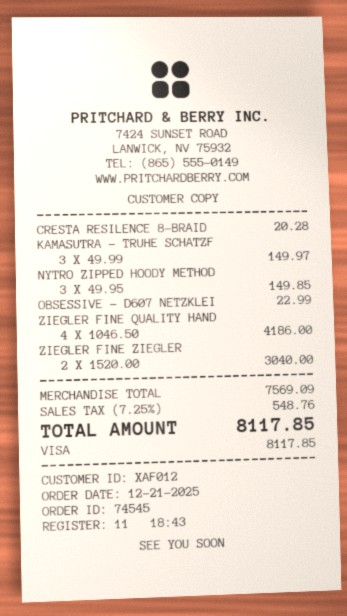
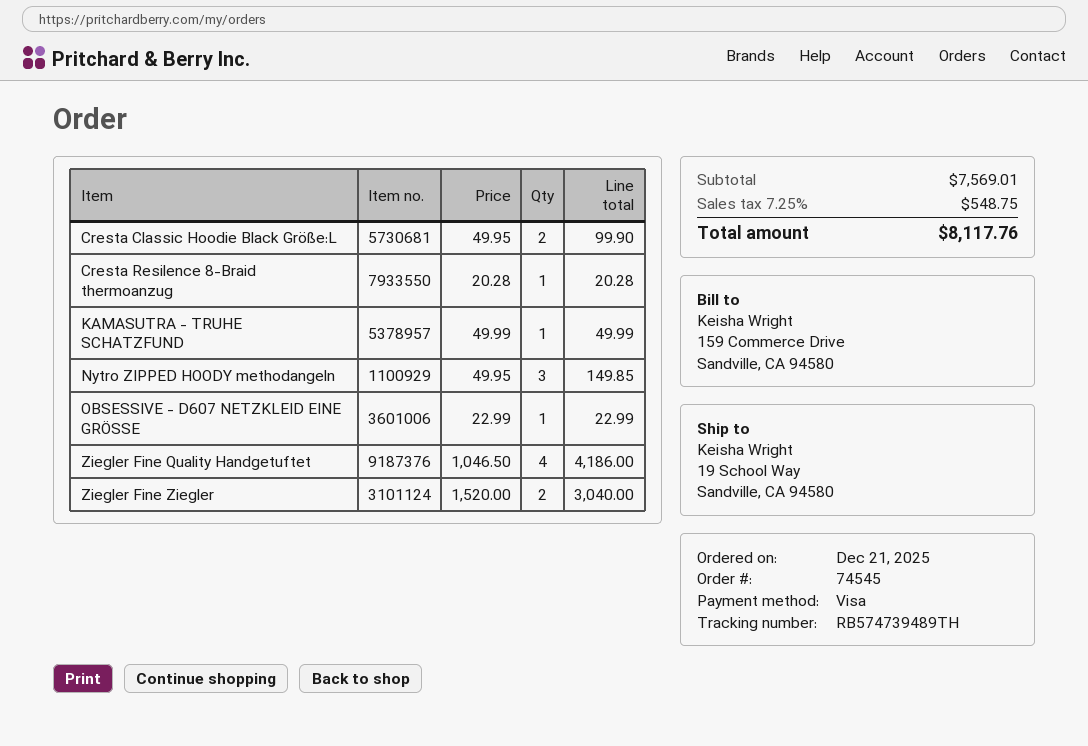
KAMASUTRA - TRUHE SCHATZF: 3 x 49.99 = 149.97 -> 1 x 49.99 = 49.99
Cresta Classic Hoodie Black Größe:L: none -> 2 x 49.95 = 99.90
subtotal: 7569.09 -> 7569.01
tax: 7.25% = 548.76 -> 7.25% = 548.75
total: 8117.85 -> 8117.76

